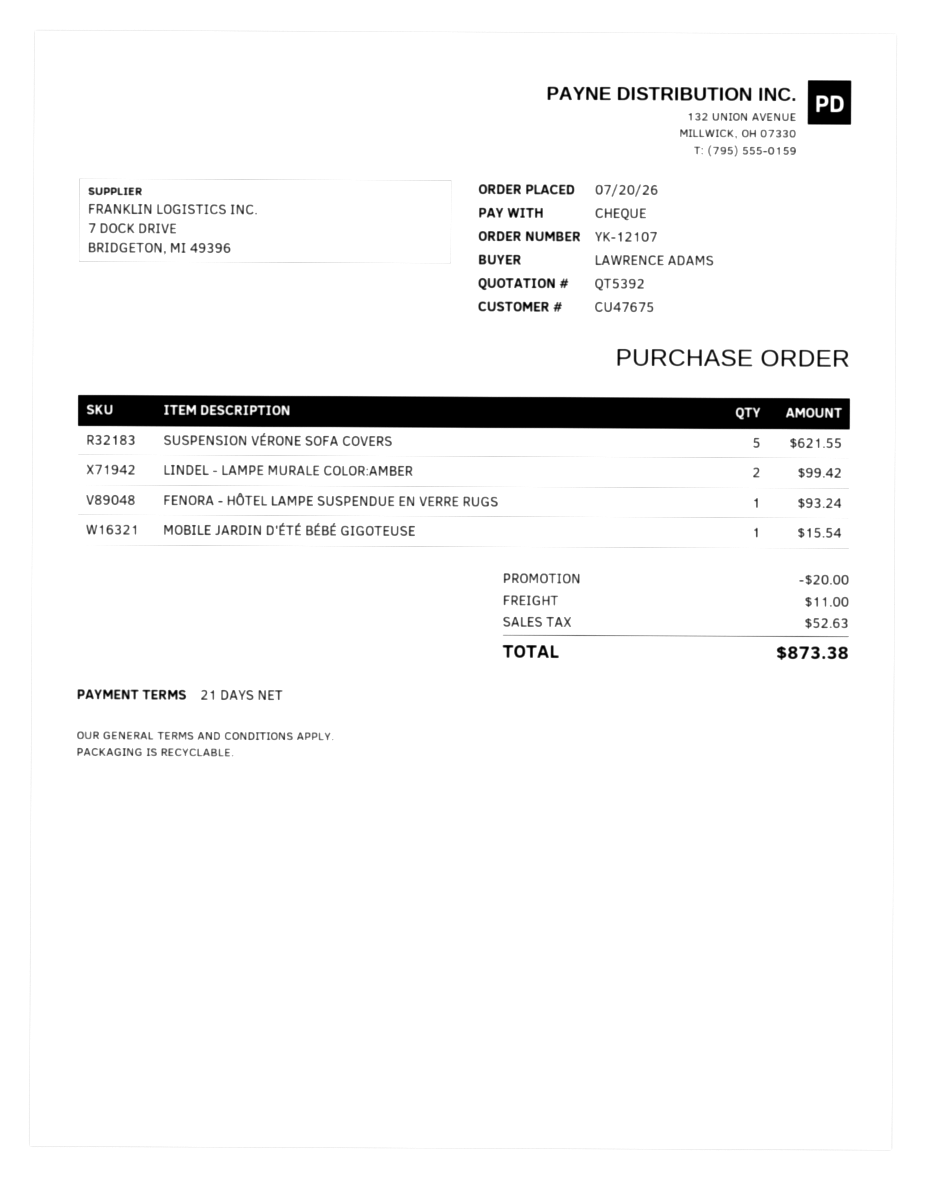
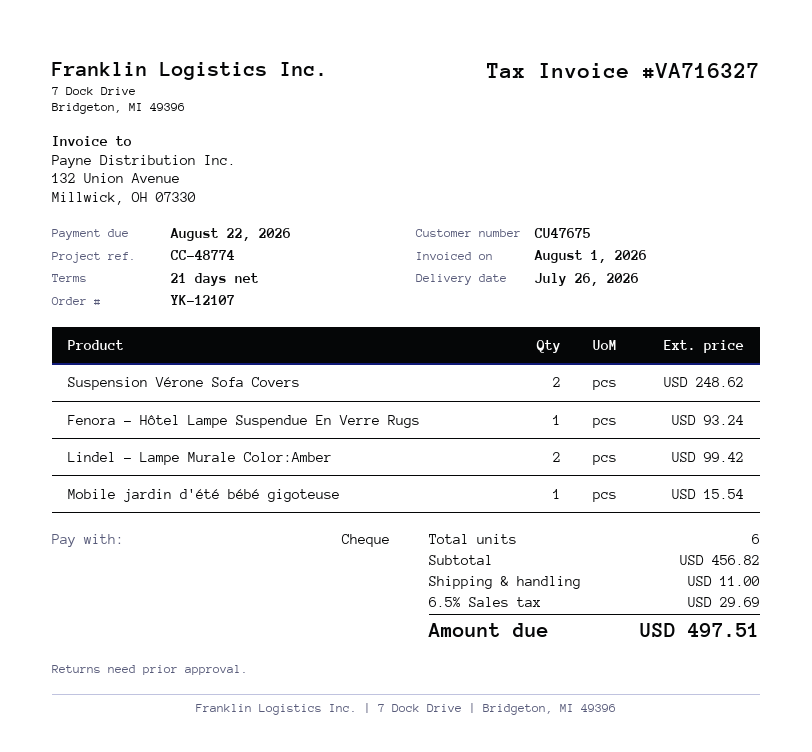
SUSPENSION VÉRONE SOFA COVERS: 5 for 621.55 -> 2 for 248.62
discount: 20.00 -> none
tax: 52.63 -> 29.69
total: 873.38 -> 497.51

